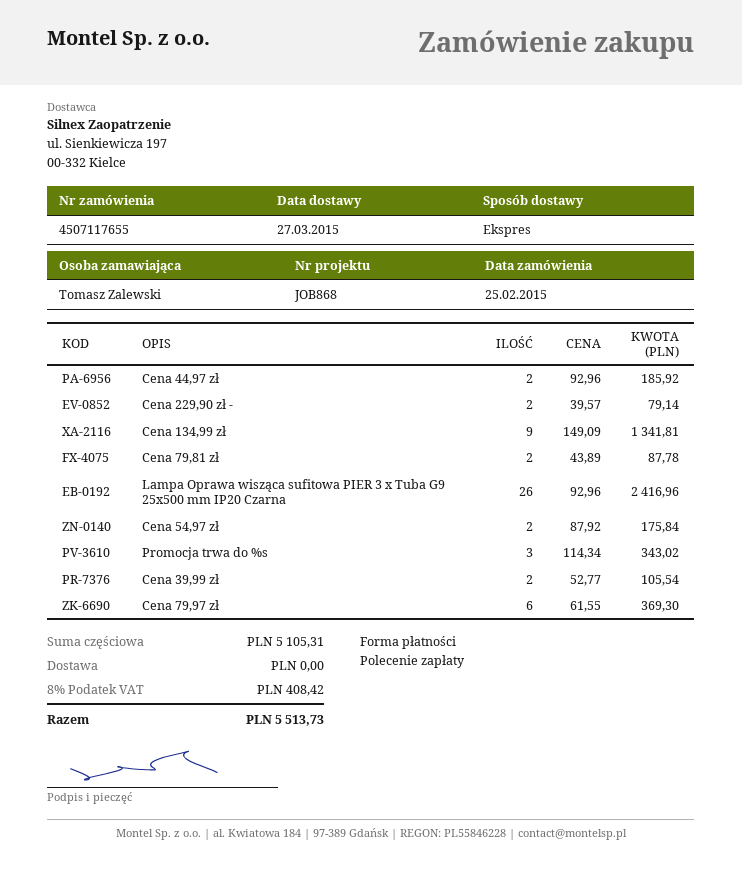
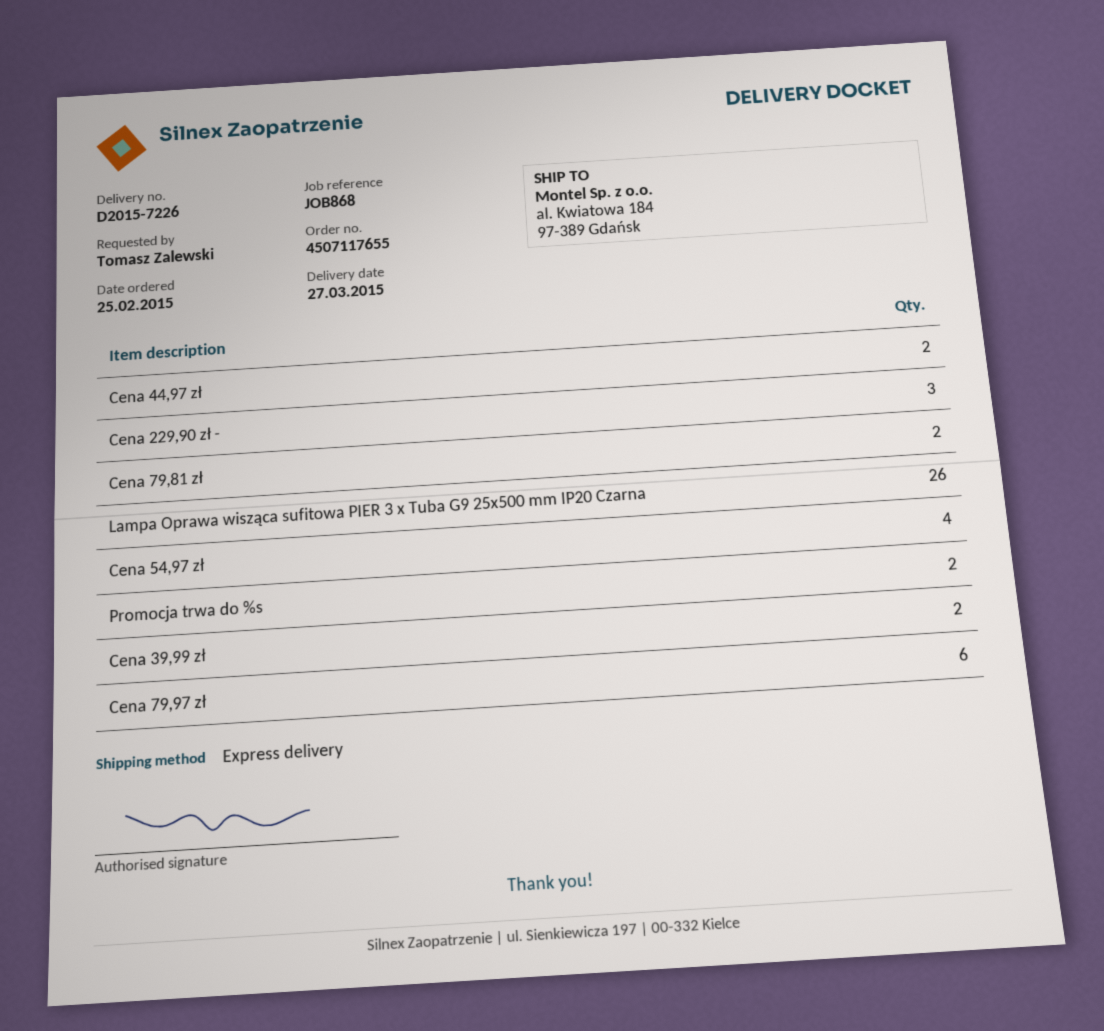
Cena 229,90 zł -: 2 -> 3
Cena 134,99 zł: 9 -> none
Cena 54,97 zł: 2 -> 4
Promocja trwa do %s: 3 -> 2

